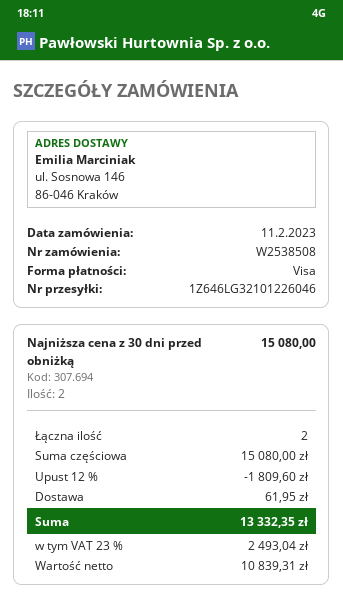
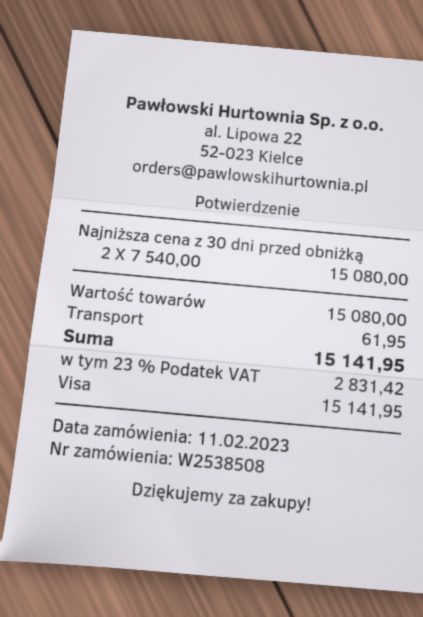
discount: 12% = 1809.60 -> none
tax: 23% = 2493.04 -> 23% = 2831.42
total: 13332.35 -> 15141.95

